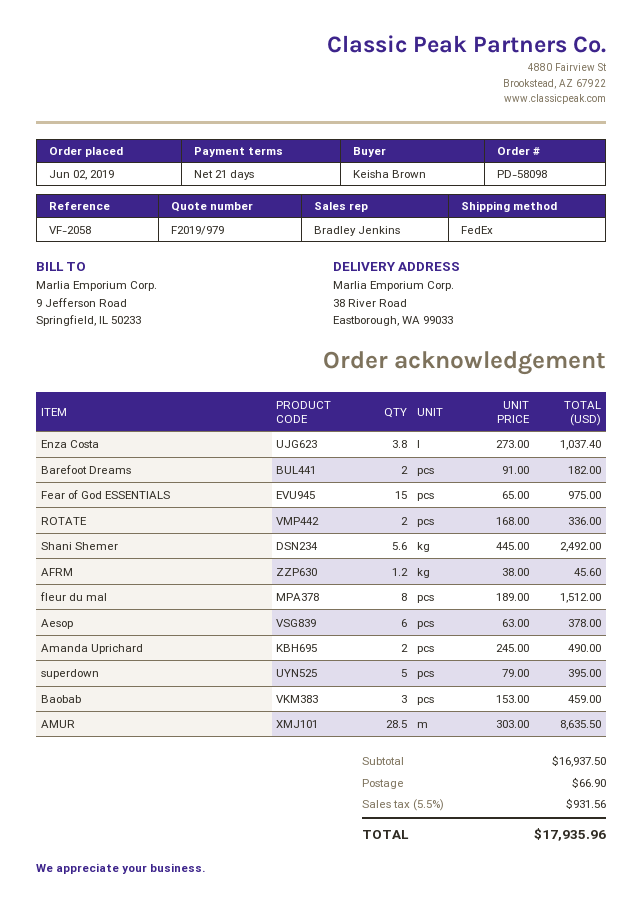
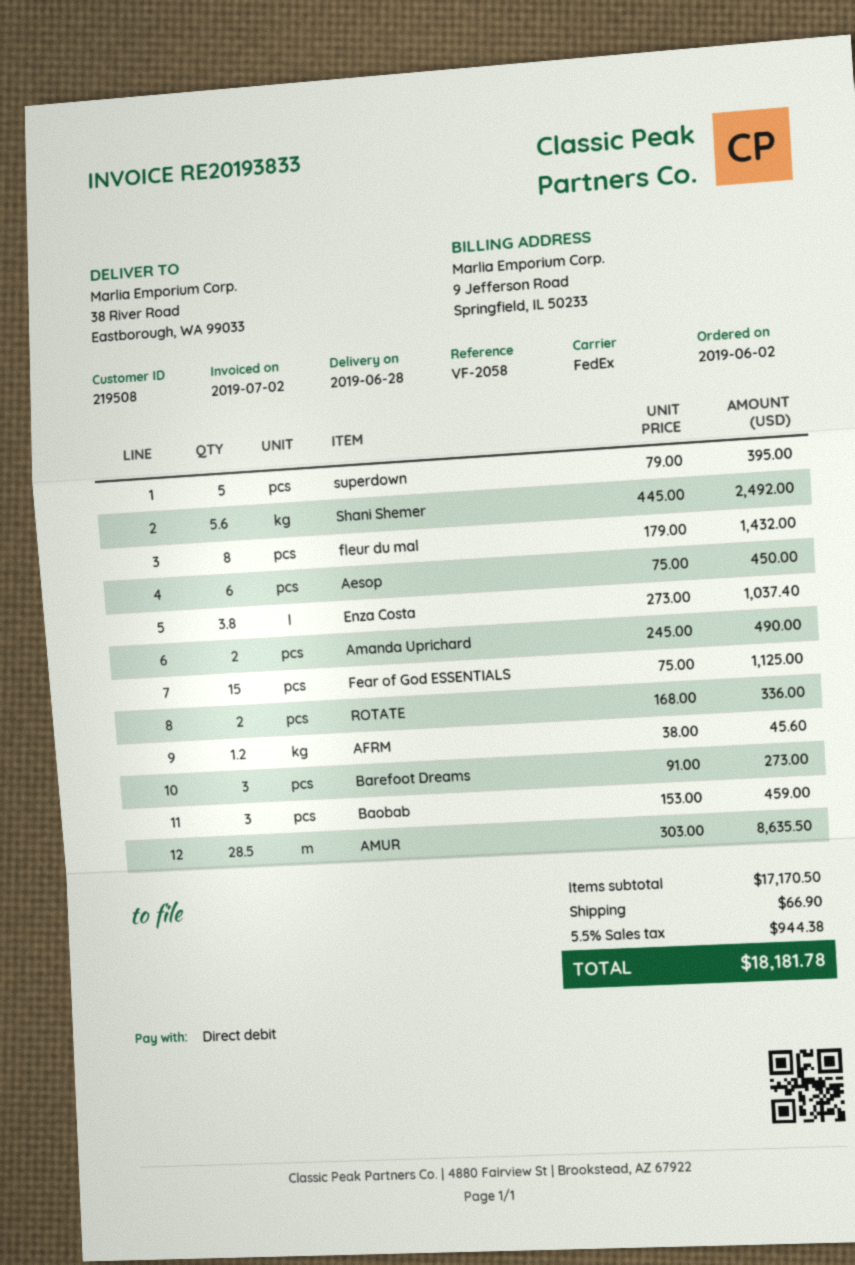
Barefoot Dreams: 2 x 91.00 = 182.00 -> 3 x 91.00 = 273.00
Fear of God ESSENTIALS: 15 x 65.00 = 975.00 -> 15 x 75.00 = 1125.00
fleur du mal: 8 x 189.00 = 1512.00 -> 8 x 179.00 = 1432.00
Aesop: 6 x 63.00 = 378.00 -> 6 x 75.00 = 450.00
subtotal: 16937.50 -> 17170.50
tax: 5.5% = 931.56 -> 5.5% = 944.38
total: 17935.96 -> 18181.78

